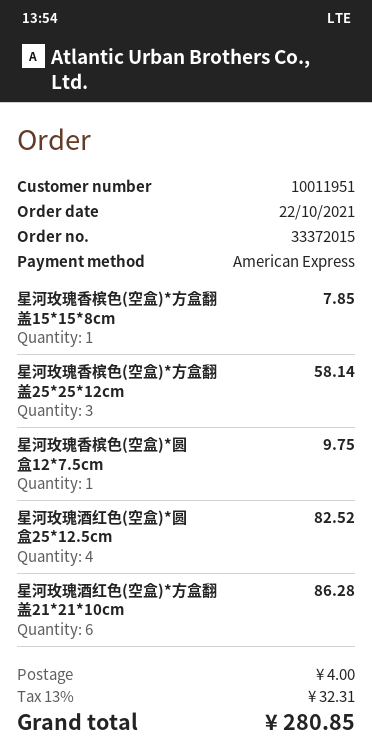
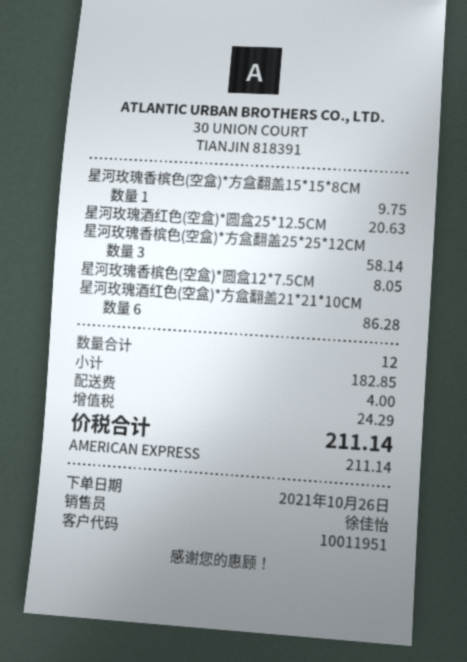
order date: 2021-10-22 -> 2021-10-26
星河玫瑰香槟色(空盒)*方盒翻盖15*15*8cm: 1 for 7.85 -> 1 for 9.75
星河玫瑰香槟色(空盒)*圆盒12*7.5cm: 1 for 9.75 -> 1 for 8.05
星河玫瑰酒红色(空盒)*圆盒25*12.5cm: 4 for 82.52 -> 1 for 20.63
tax: 32.31 -> 24.29
total: 280.85 -> 211.14

